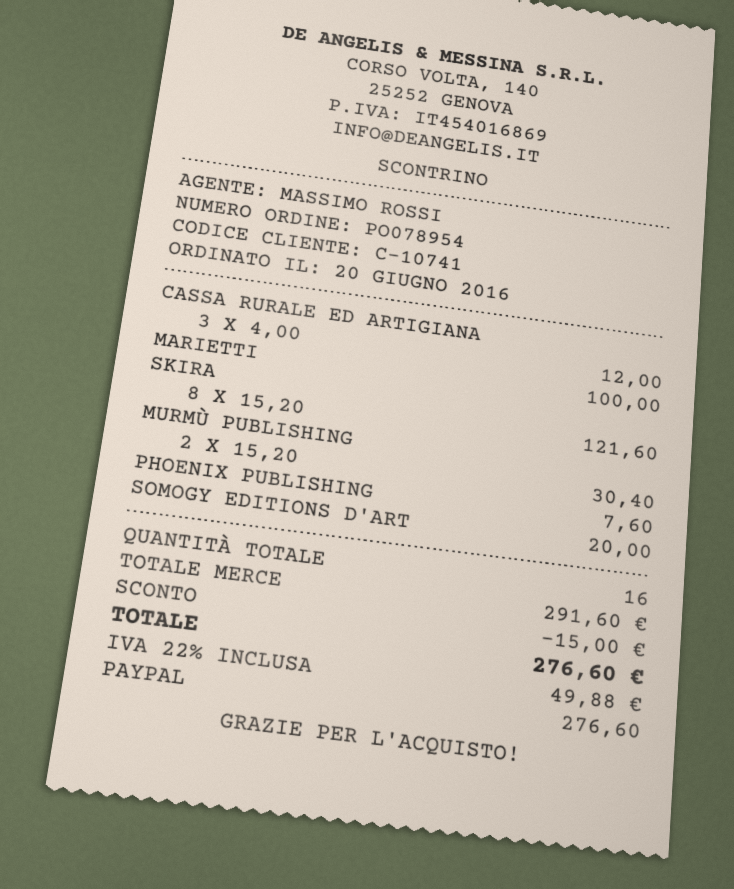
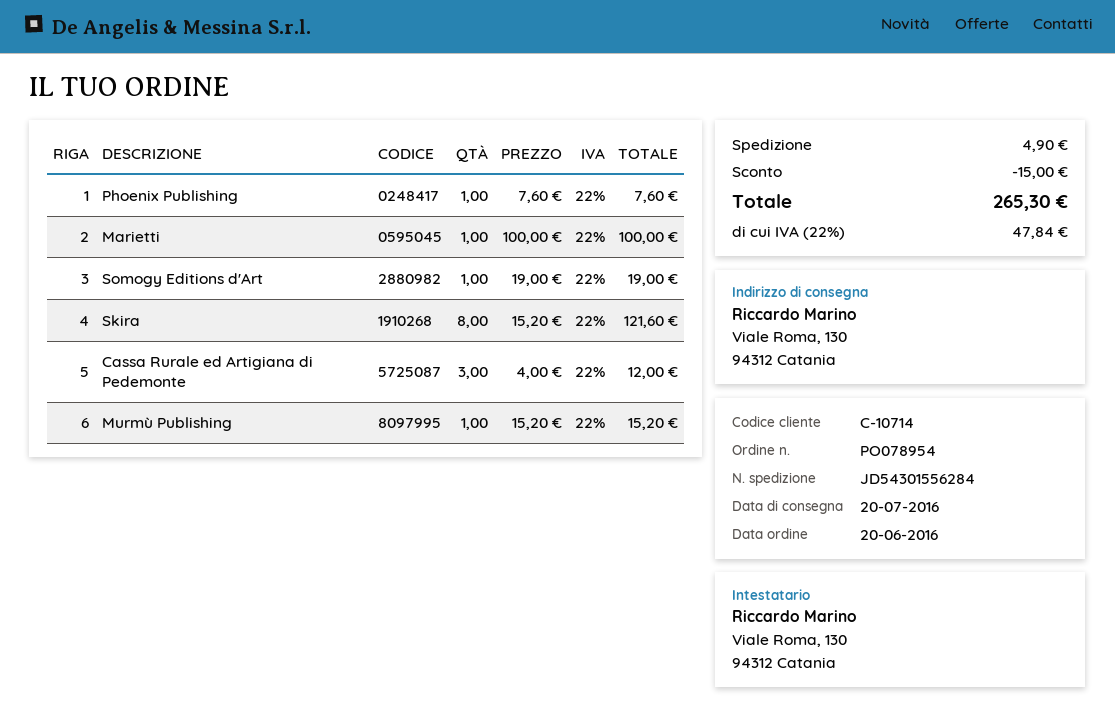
customer number: C-10741 -> C-10714
MURMÙ PUBLISHING: 2 x 15.20 = 30.40 -> 1 x 15.20 = 15.20
SOMOGY EDITIONS D'ART: 1 x 20.00 = 20.00 -> 1 x 19.00 = 19.00
shipping: none -> 4.90
tax: 22% = 49.88 -> 22% = 47.84
total: 276.60 -> 265.30

